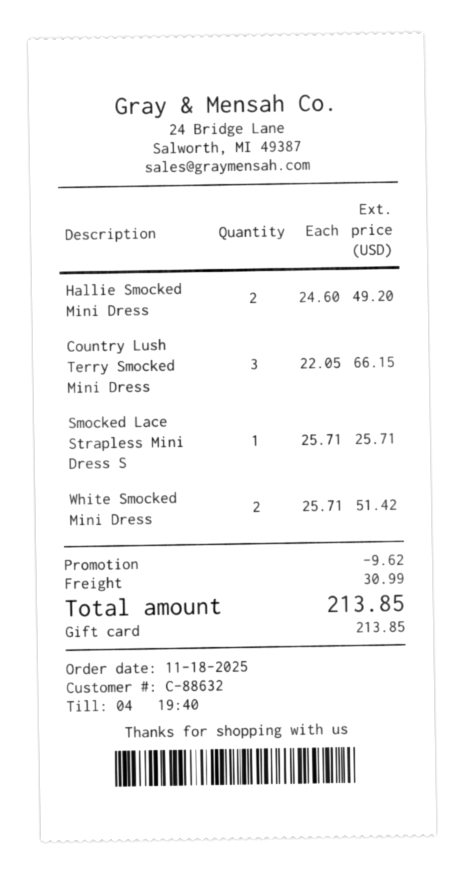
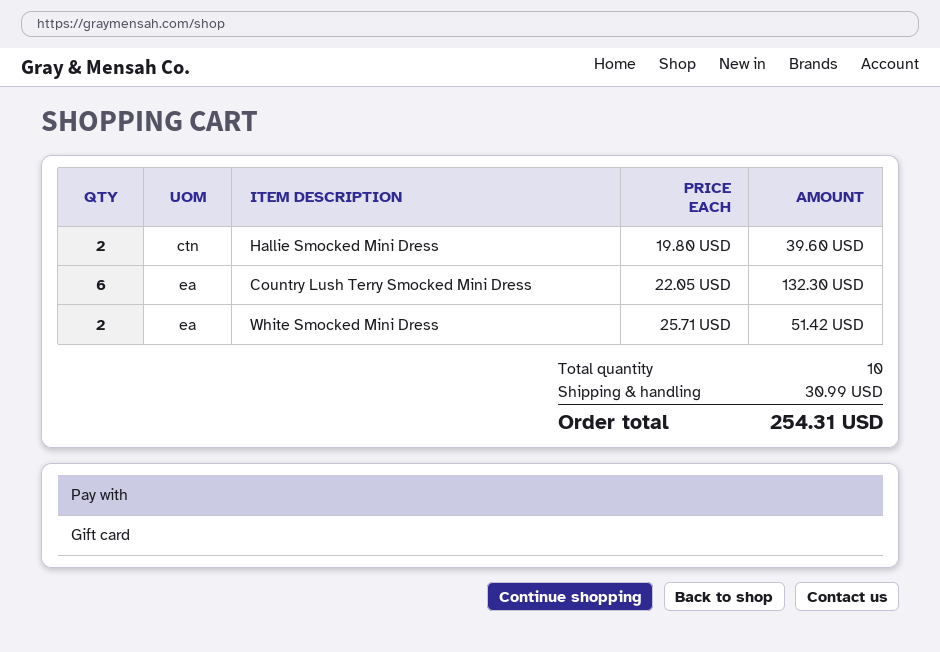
Hallie Smocked Mini Dress: 2 x 24.60 = 49.20 -> 2 x 19.80 = 39.60
Country Lush Terry Smocked Mini Dress: 3 x 22.05 = 66.15 -> 6 x 22.05 = 132.30
Smocked Lace Strapless Mini Dress S: 1 x 25.71 = 25.71 -> none
discount: 9.62 -> none
total: 213.85 -> 254.31

